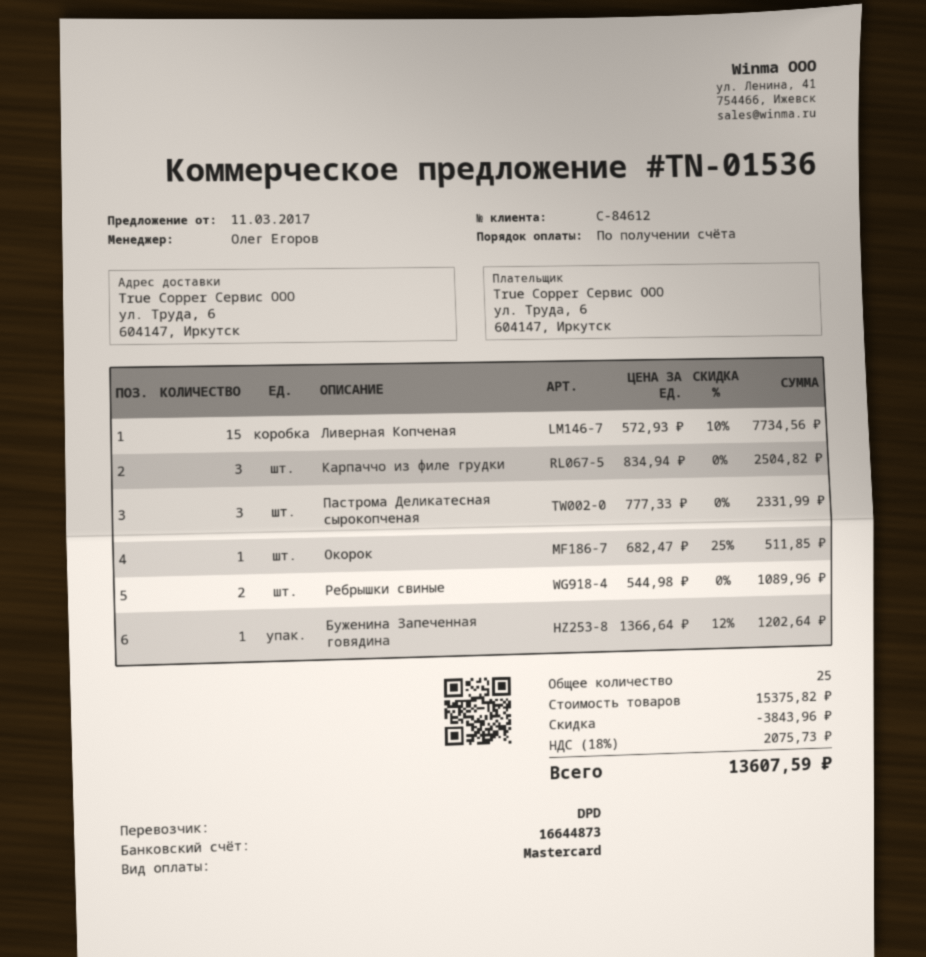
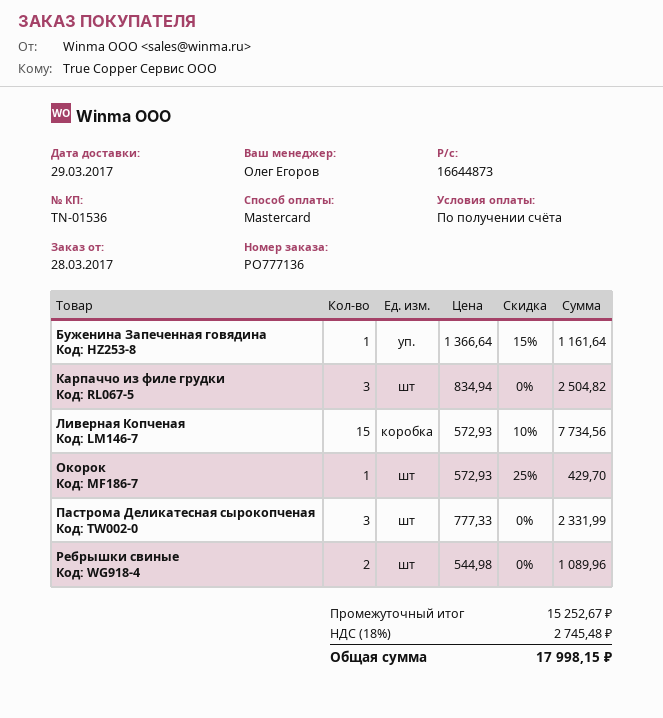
Окорок: 1 x 682.47 - 25% = 511.85 -> 1 x 572.93 - 25% = 429.70
Буженина Запеченная говядина: 1 x 1366.64 - 12% = 1202.64 -> 1 x 1366.64 - 15% = 1161.64
subtotal: 15375.82 -> 15252.67
discount: 3843.96 -> none
tax: 18% = 2075.73 -> 18% = 2745.48
total: 13607.59 -> 17998.15

